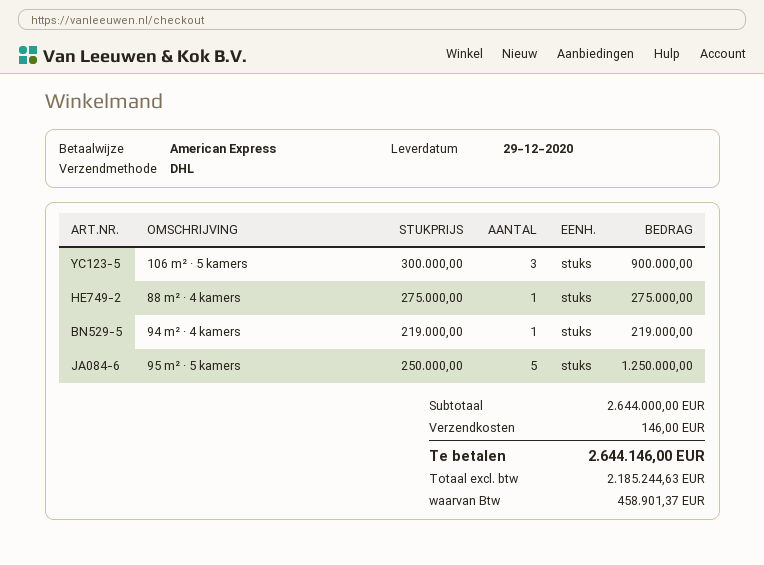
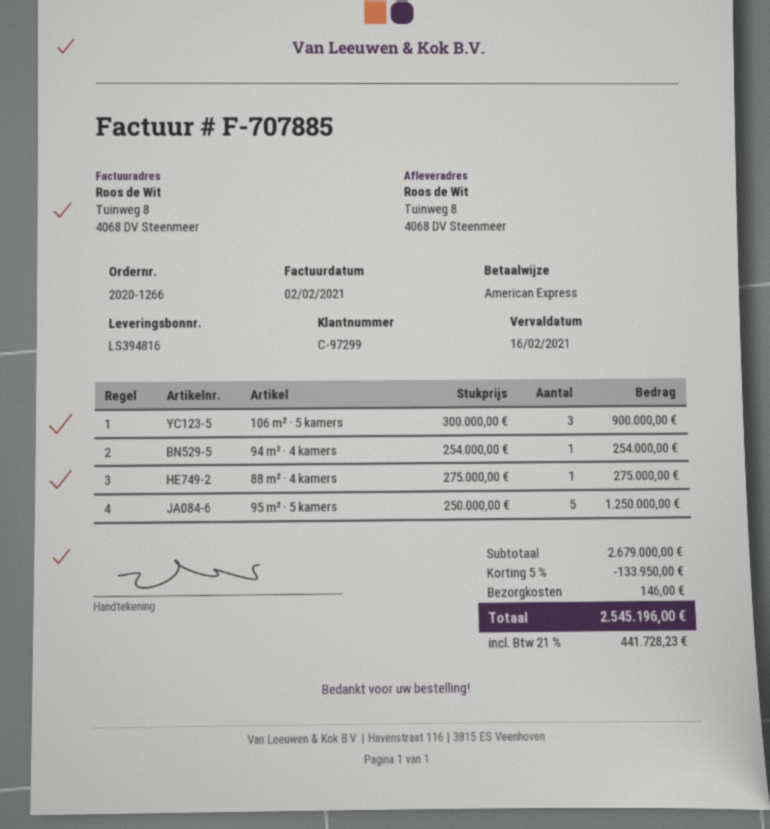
94 m² · 4 kamers: 1 x 219000.00 = 219000.00 -> 1 x 254000.00 = 254000.00
subtotal: 2644000.00 -> 2679000.00
discount: none -> 5% = 133950.00
tax: 458901.37 -> 441728.23
total: 2644146.00 -> 2545196.00

